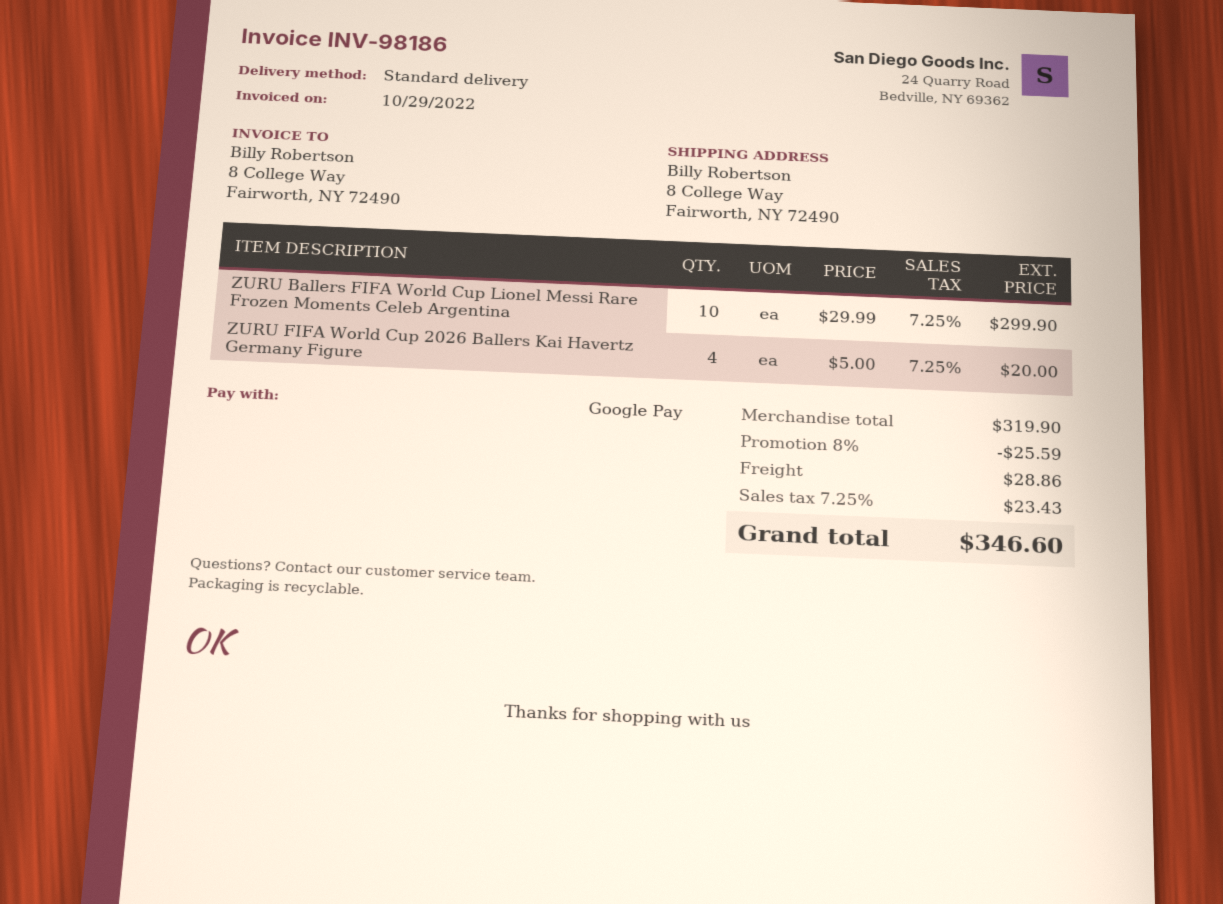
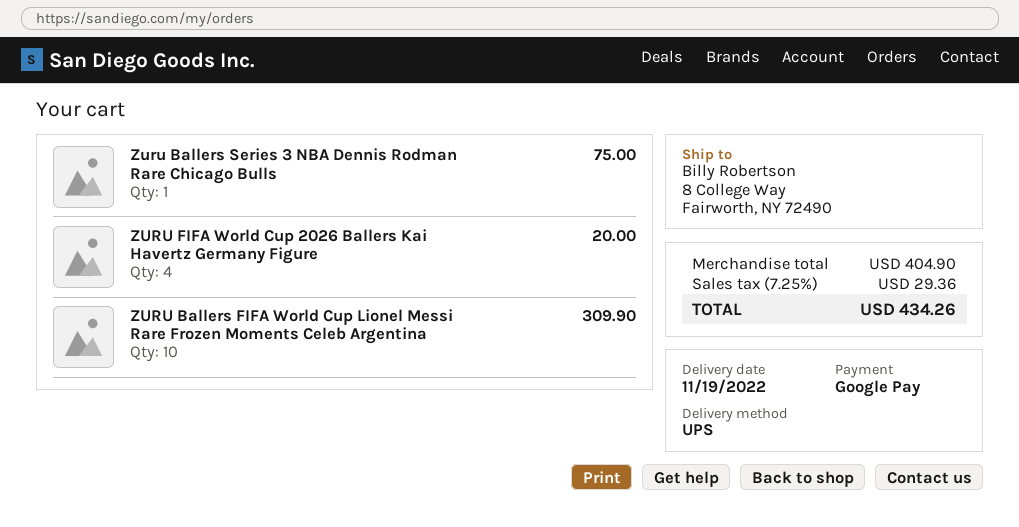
shipping method: standard -> UPS
ZURU Ballers FIFA World Cup Lionel Messi Rare Frozen Moments Celeb Argentina: 10 for 299.90 -> 10 for 309.90
Zuru Ballers Series 3 NBA Dennis Rodman Rare Chicago Bulls: none -> 1 for 75.00
subtotal: 319.90 -> 404.90
discount: 8% = 25.59 -> none
shipping: 28.86 -> none
tax: 7.25% = 23.43 -> 7.25% = 29.36
total: 346.60 -> 434.26

